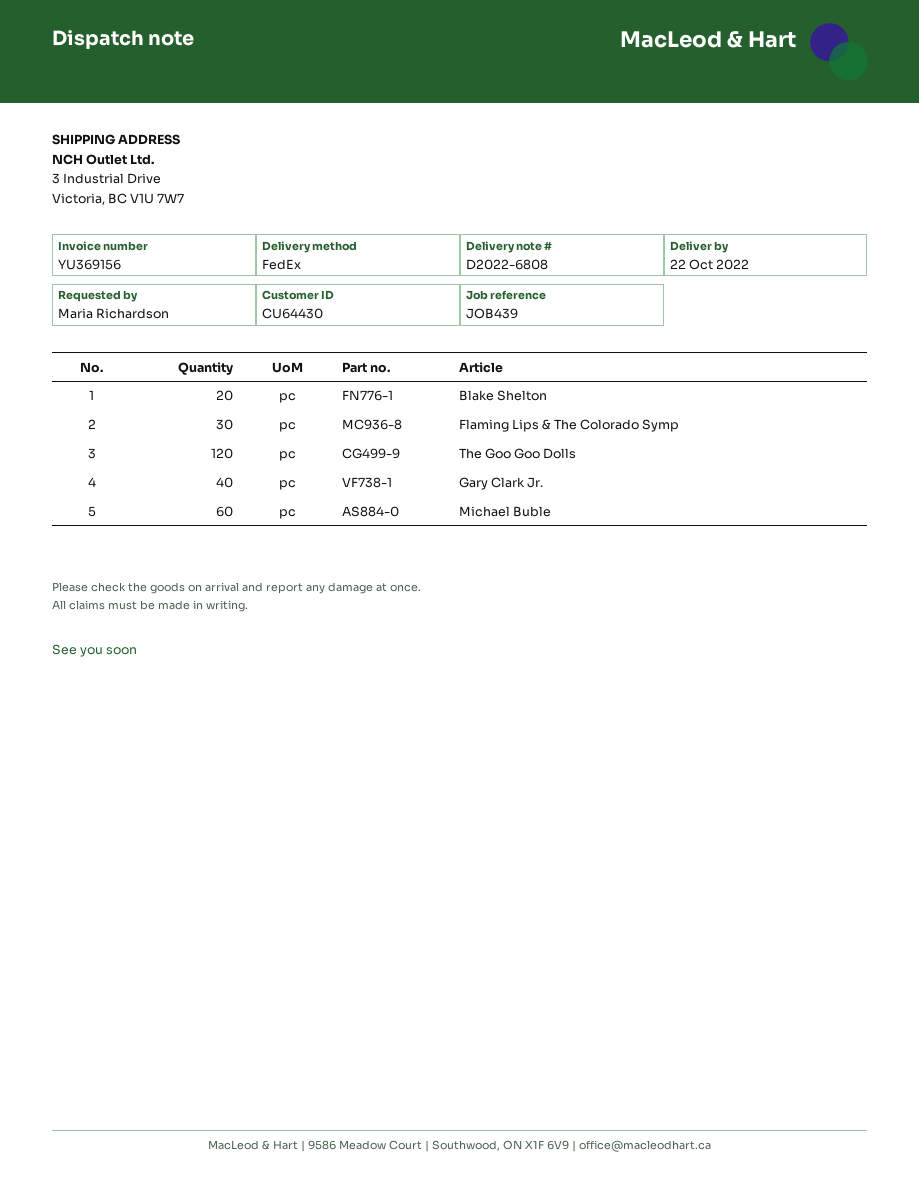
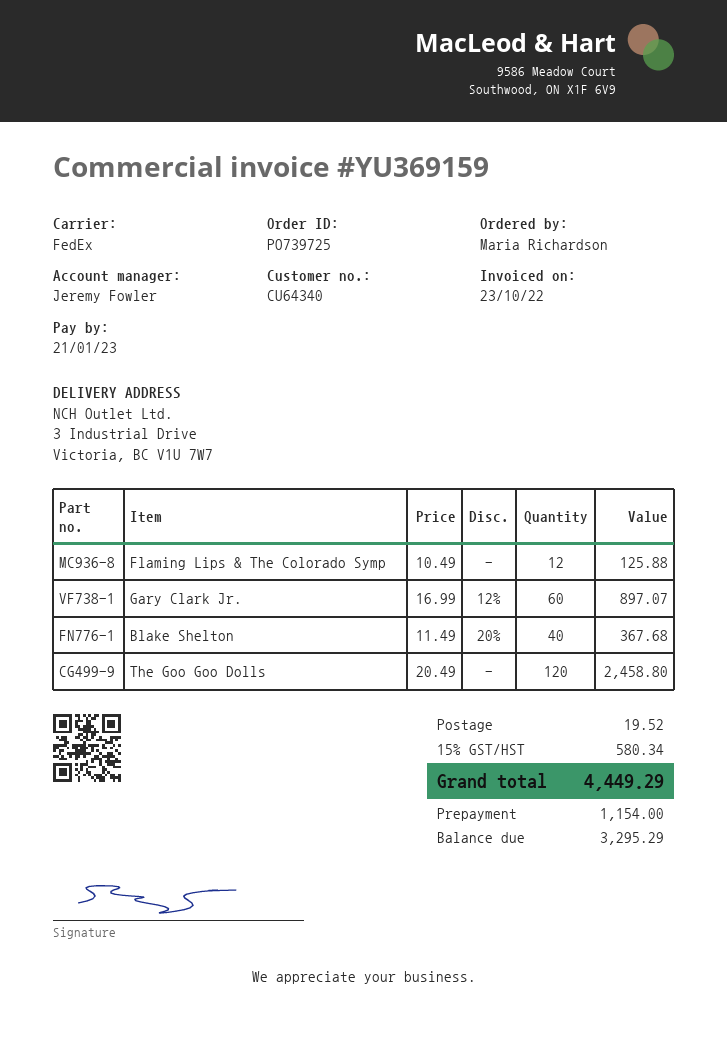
invoice number: YU369156 -> YU369159
customer number: CU64430 -> CU64340
Blake Shelton: 20 -> 40
Flaming Lips & The Colorado Symp: 30 -> 12
Gary Clark Jr.: 40 -> 60
Michael Buble: 60 -> none

